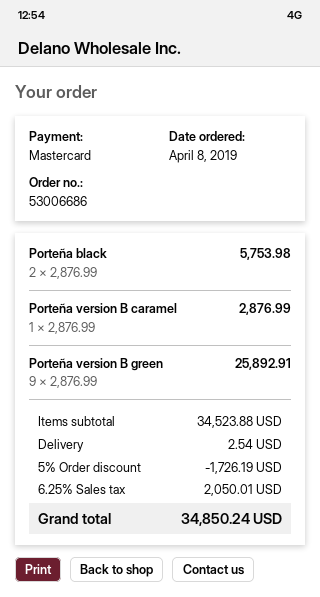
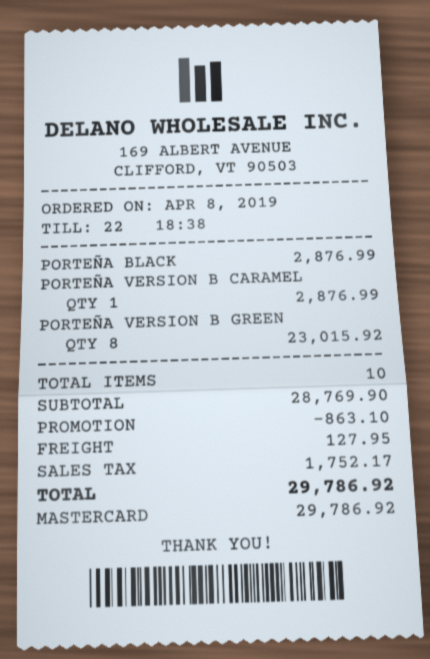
Porteña black: 2 for 5753.98 -> 1 for 2876.99
Porteña version B green: 9 for 25892.91 -> 8 for 23015.92
subtotal: 34523.88 -> 28769.90
discount: 1726.19 -> 863.10
shipping: 2.54 -> 127.95
tax: 2050.01 -> 1752.17
total: 34850.24 -> 29786.92

